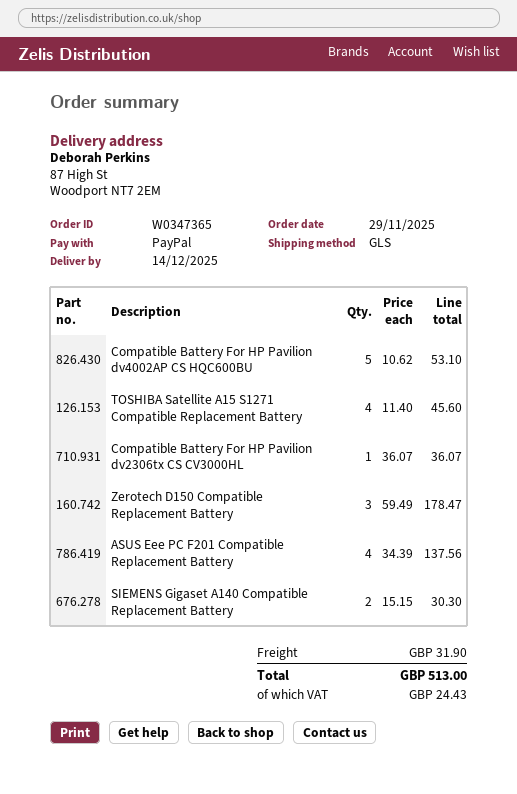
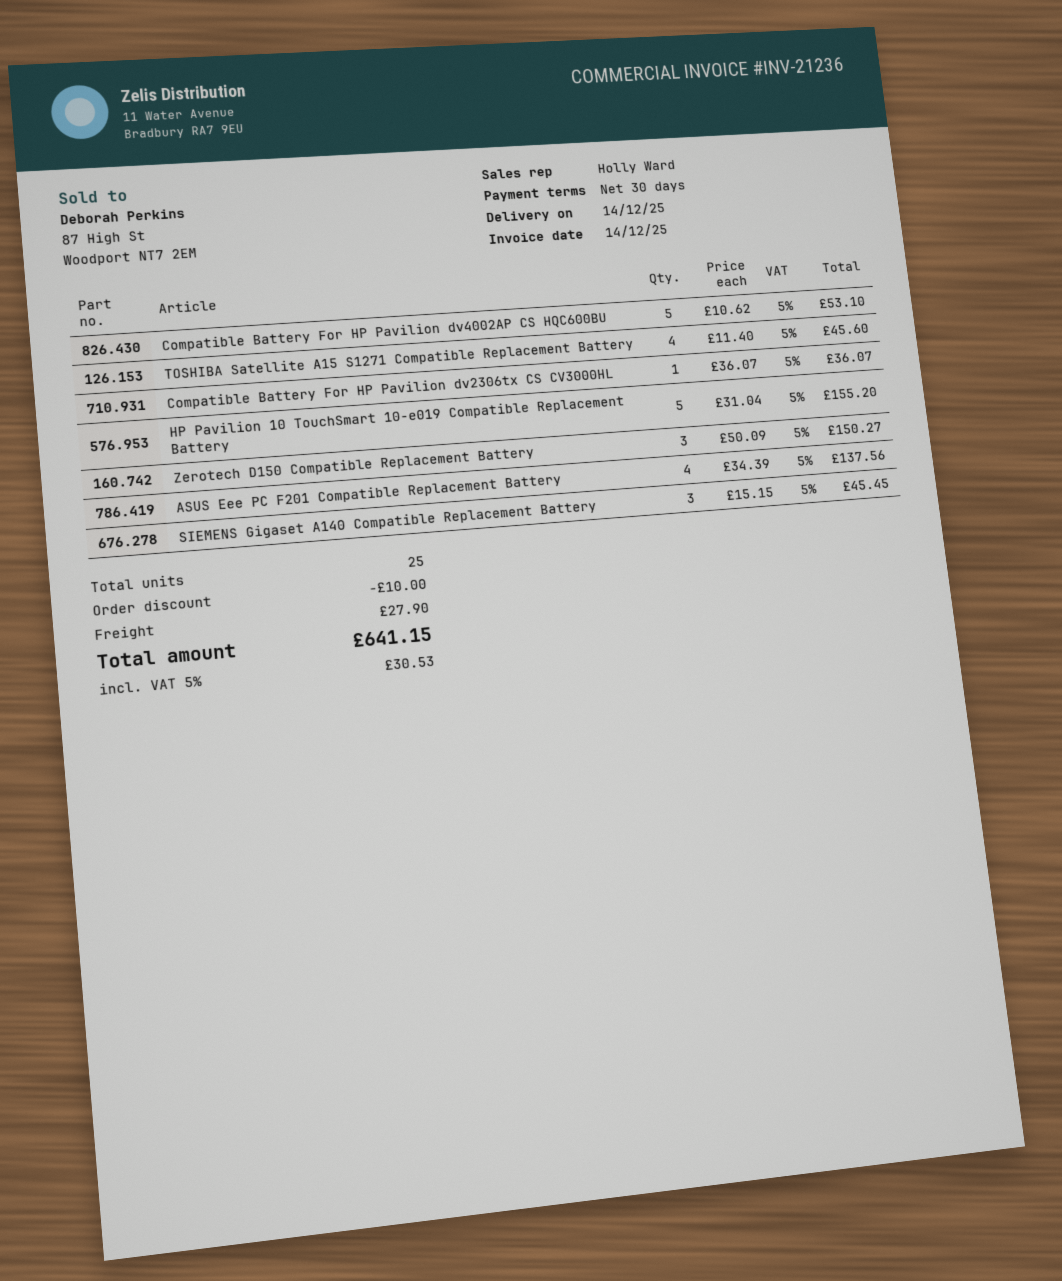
Zerotech D150 Compatible Replacement Battery: 3 x 59.49 = 178.47 -> 3 x 50.09 = 150.27
SIEMENS Gigaset A140 Compatible Replacement Battery: 2 x 15.15 = 30.30 -> 3 x 15.15 = 45.45
HP Pavilion 10 TouchSmart 10-e019 Compatible Replacement Battery: none -> 5 x 31.04 = 155.20
discount: none -> 10.00
shipping: 31.90 -> 27.90
tax: 24.43 -> 30.53
total: 513.00 -> 641.15

